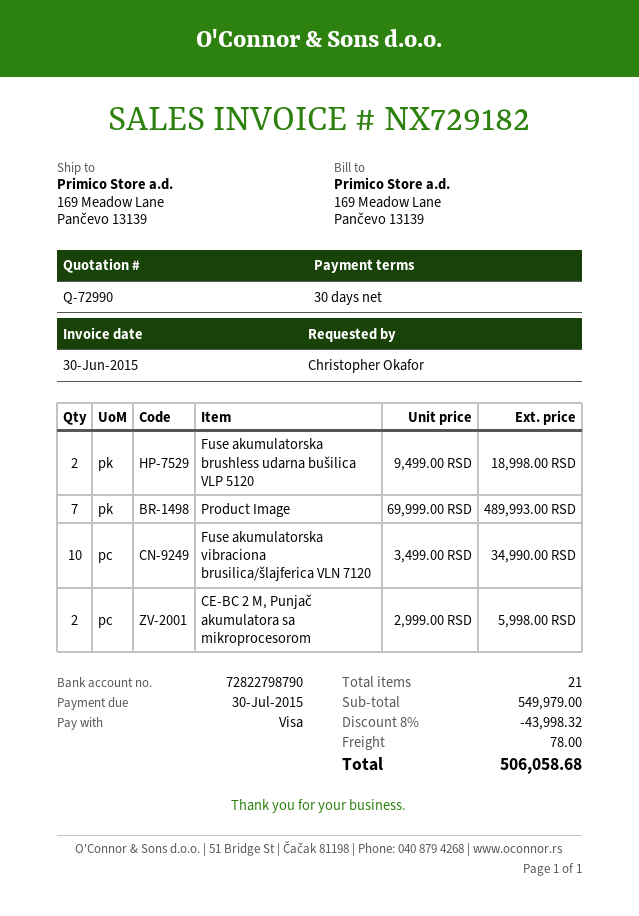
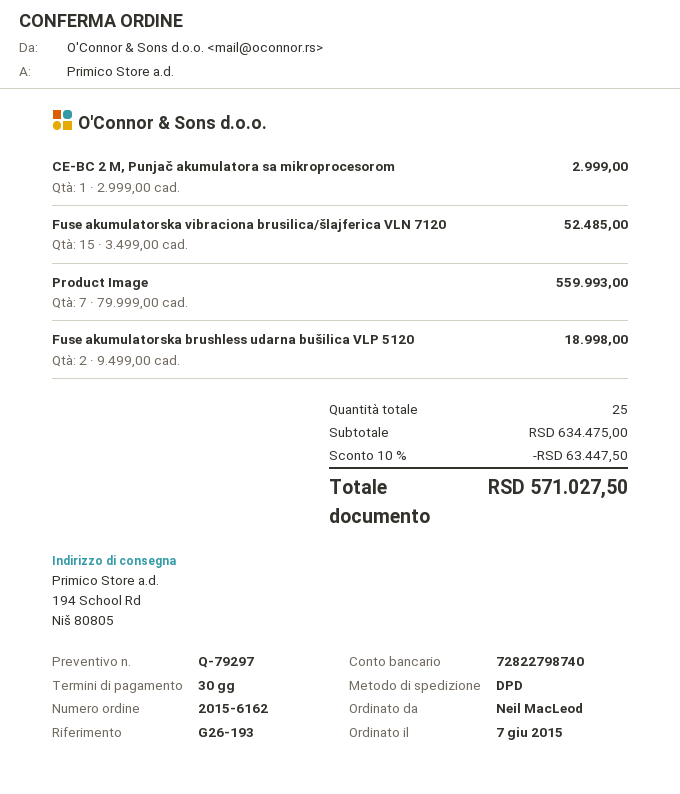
quote number: Q-72990 -> Q-79297
ordered by: Christopher Okafor -> Neil MacLeod
bank account: 72822798790 -> 72822798740
ship to: 169 Meadow Lane, Pančevo 13139 -> 194 School Rd, Niš 80805
Product Image: 7 x 69999.00 = 489993.00 -> 7 x 79999.00 = 559993.00
Fuse akumulatorska vibraciona brusilica/šlajferica VLN 7120: 10 x 3499.00 = 34990.00 -> 15 x 3499.00 = 52485.00
CE-BC 2 M, Punjač akumulatora sa mikroprocesorom: 2 x 2999.00 = 5998.00 -> 1 x 2999.00 = 2999.00
total quantity: 21 -> 25
subtotal: 549979.00 -> 634475.00
discount: 8% = 43998.32 -> 10% = 63447.50
shipping: 78.00 -> none
total: 506058.68 -> 571027.50

